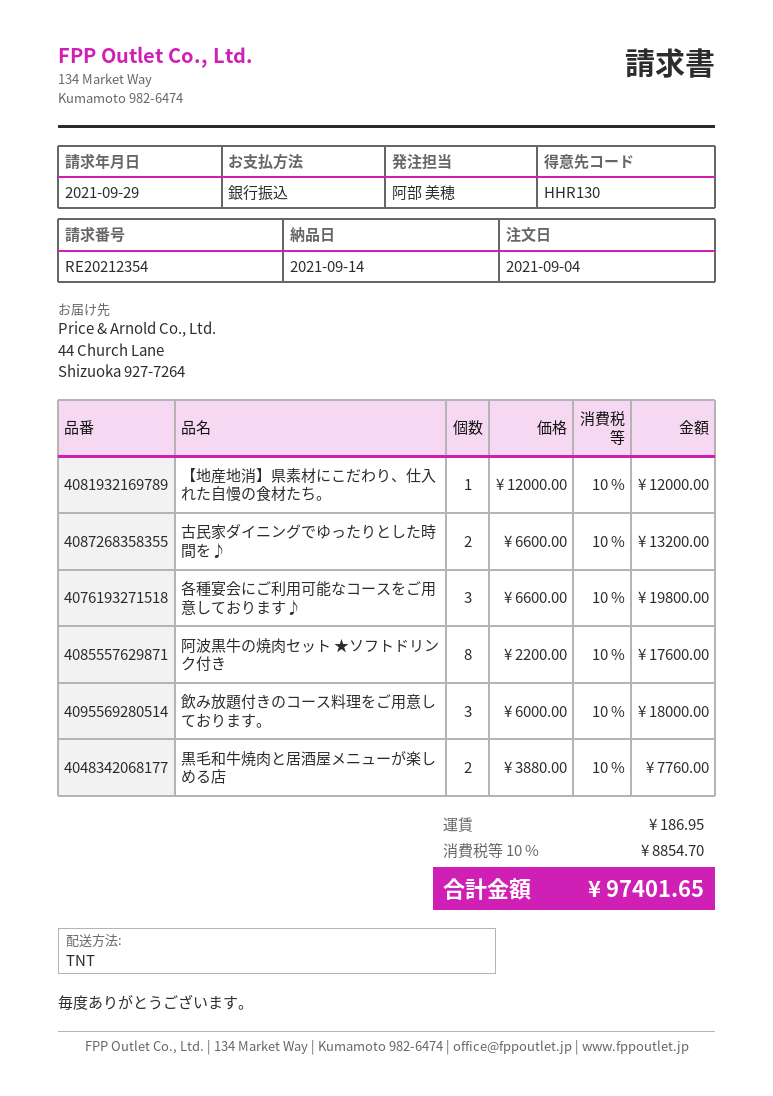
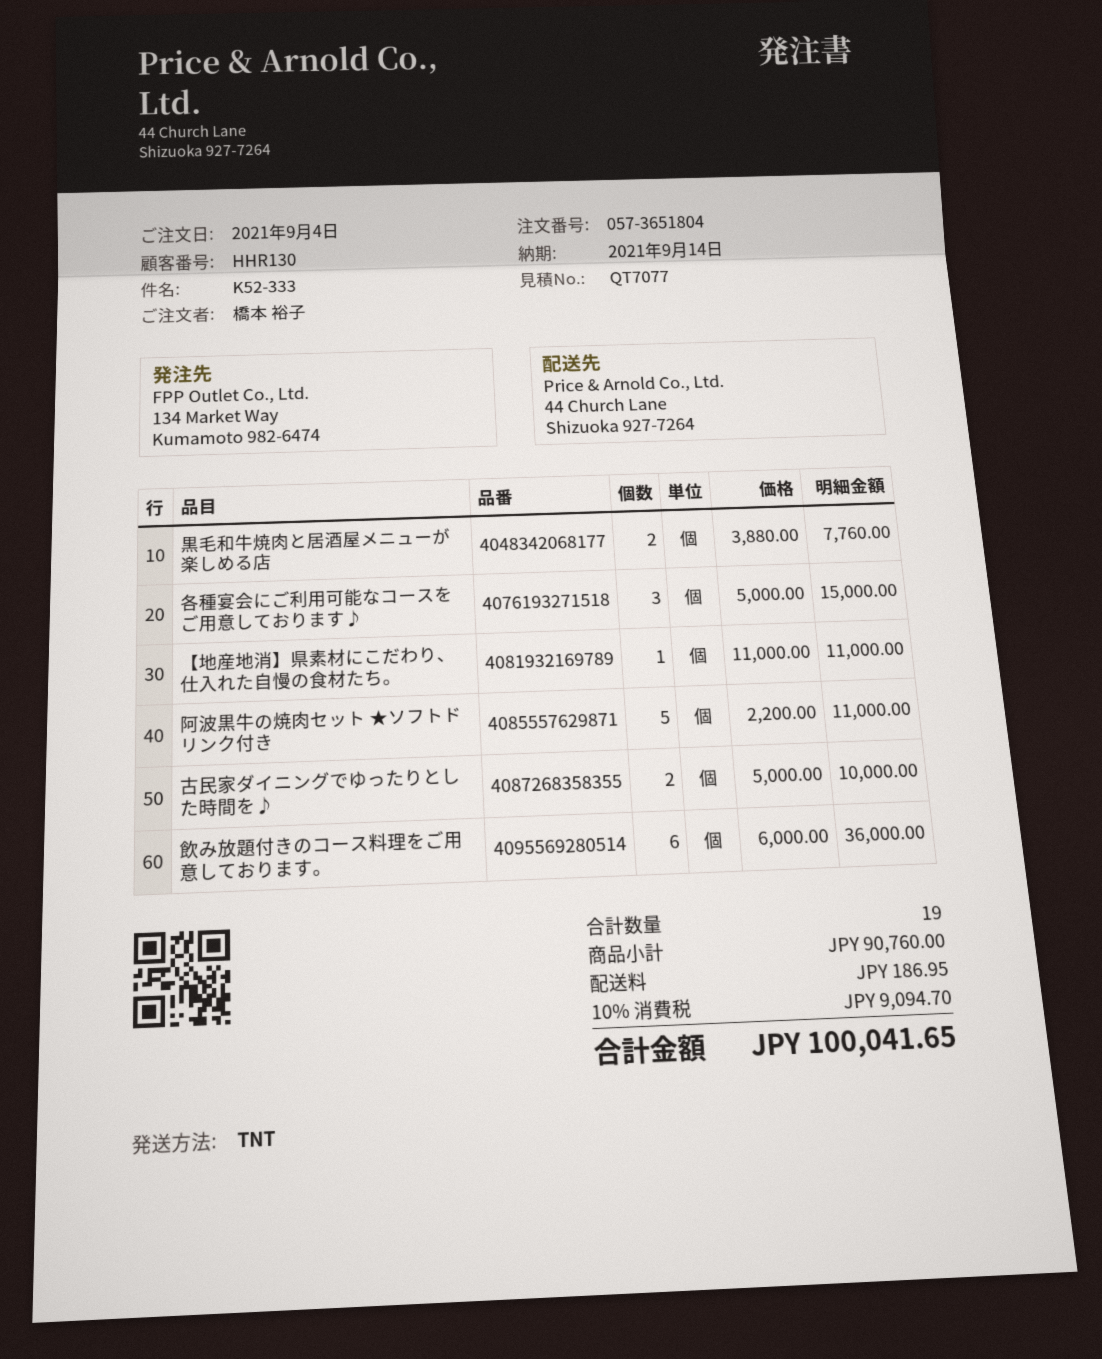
ordered by: 阿部 美穂 -> 橋本 裕子
【地産地消】県素材にこだわり、仕入れた自慢の食材たち。: 1 x 12000.00 = 12000.00 -> 1 x 11000.00 = 11000.00
古民家ダイニングでゆったりとした時間を♪: 2 x 6600.00 = 13200.00 -> 2 x 5000.00 = 10000.00
各種宴会にご利用可能なコースをご用意しております♪: 3 x 6600.00 = 19800.00 -> 3 x 5000.00 = 15000.00
阿波黒牛の焼肉セット ★ソフトドリンク付き: 8 x 2200.00 = 17600.00 -> 5 x 2200.00 = 11000.00
飲み放題付きのコース料理をご用意しております。: 3 x 6000.00 = 18000.00 -> 6 x 6000.00 = 36000.00
tax: 10% = 8854.70 -> 10% = 9094.70
total: 97401.65 -> 100041.65

